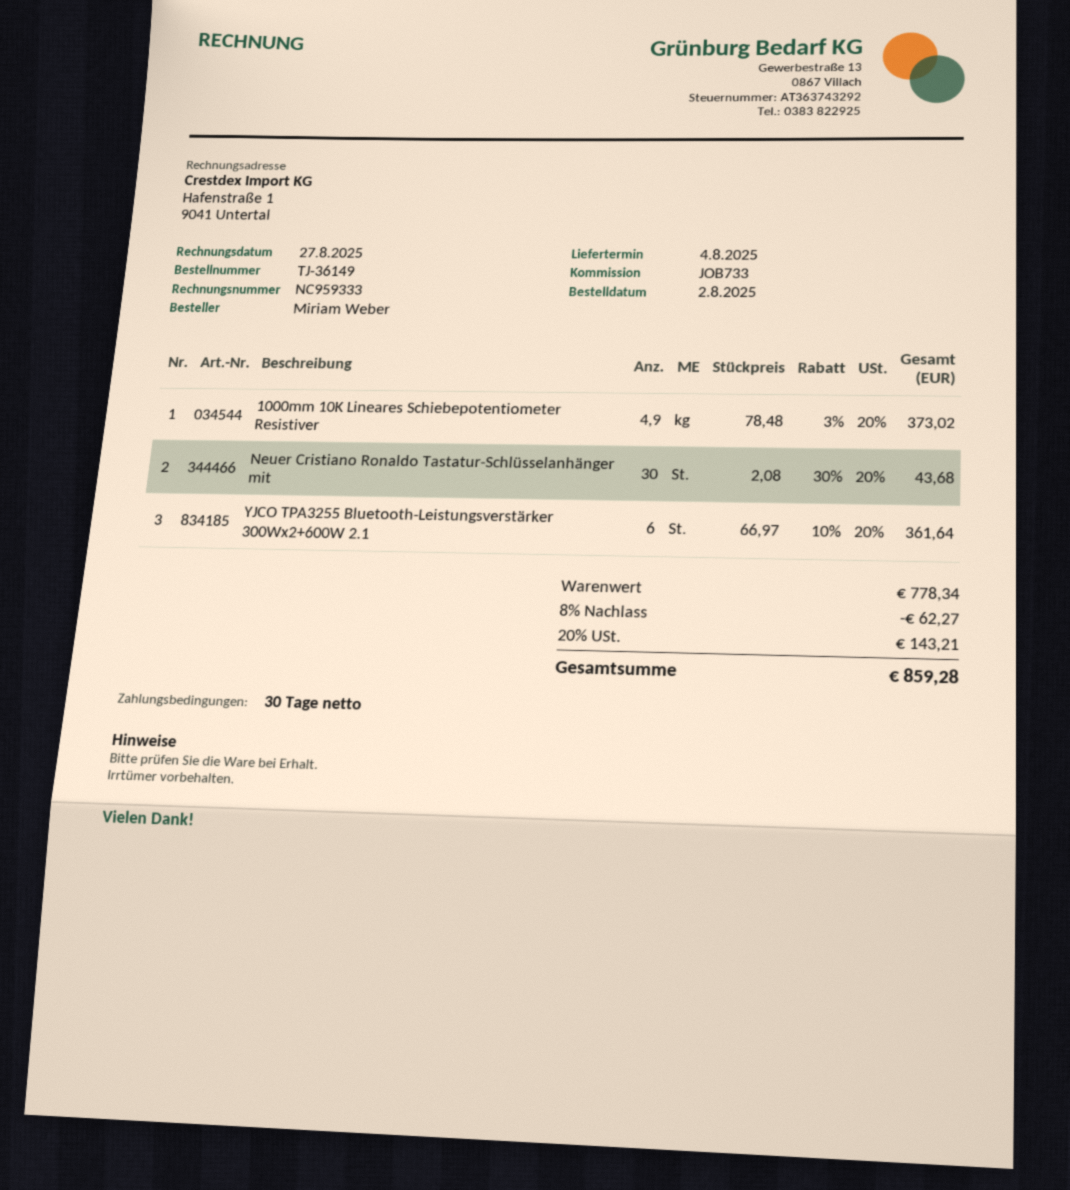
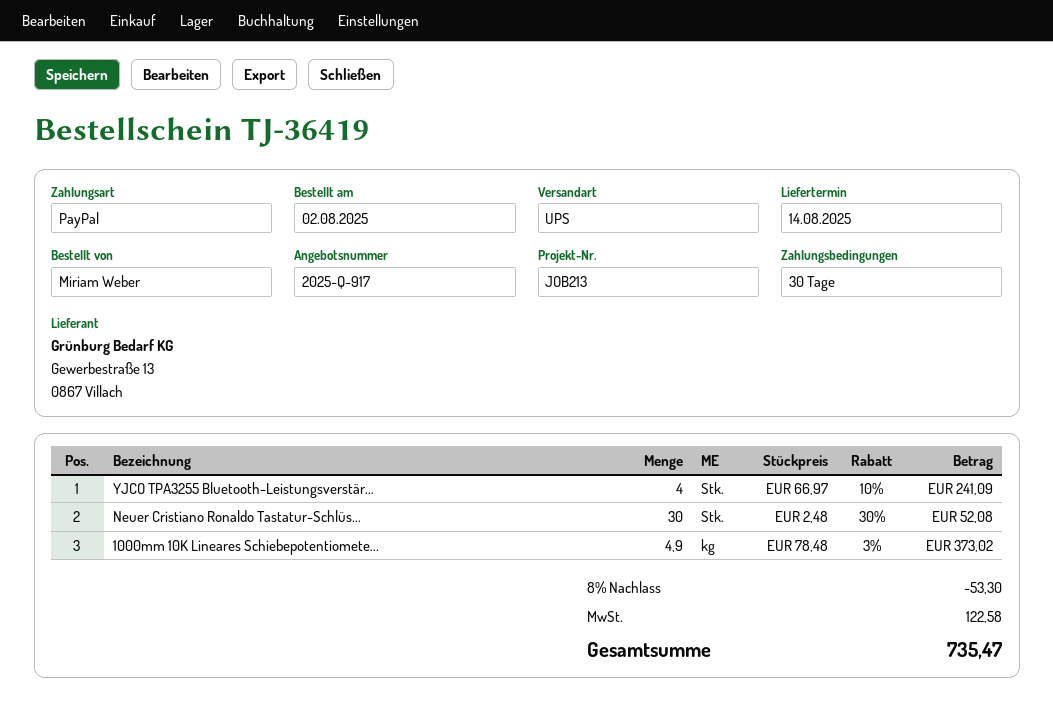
order number: TJ-36149 -> TJ-36419
delivery date: 2025-08-04 -> 2025-08-14
reference: JOB733 -> JOB213
Neuer Cristiano Ronaldo Tastatur-Schlüsselanhänger mit: 30 x 2.08 - 30% = 43.68 -> 30 x 2.48 - 30% = 52.08
YJCO TPA3255 Bluetooth-Leistungsverstärker 300Wx2+600W 2.1: 6 x 66.97 - 10% = 361.64 -> 4 x 66.97 - 10% = 241.09
discount: 8% = 62.27 -> 8% = 53.30
tax: 143.21 -> 122.58
total: 859.28 -> 735.47

